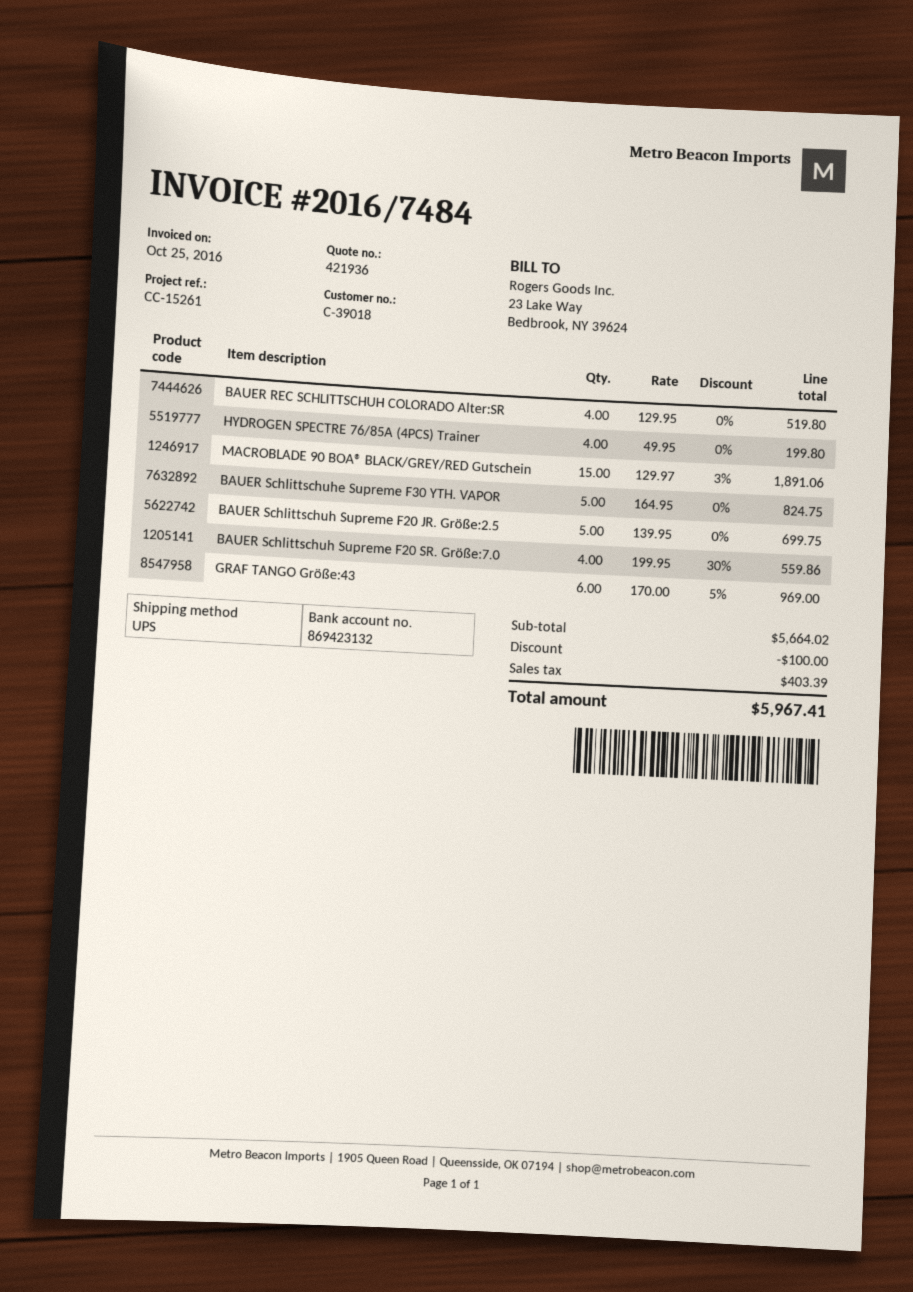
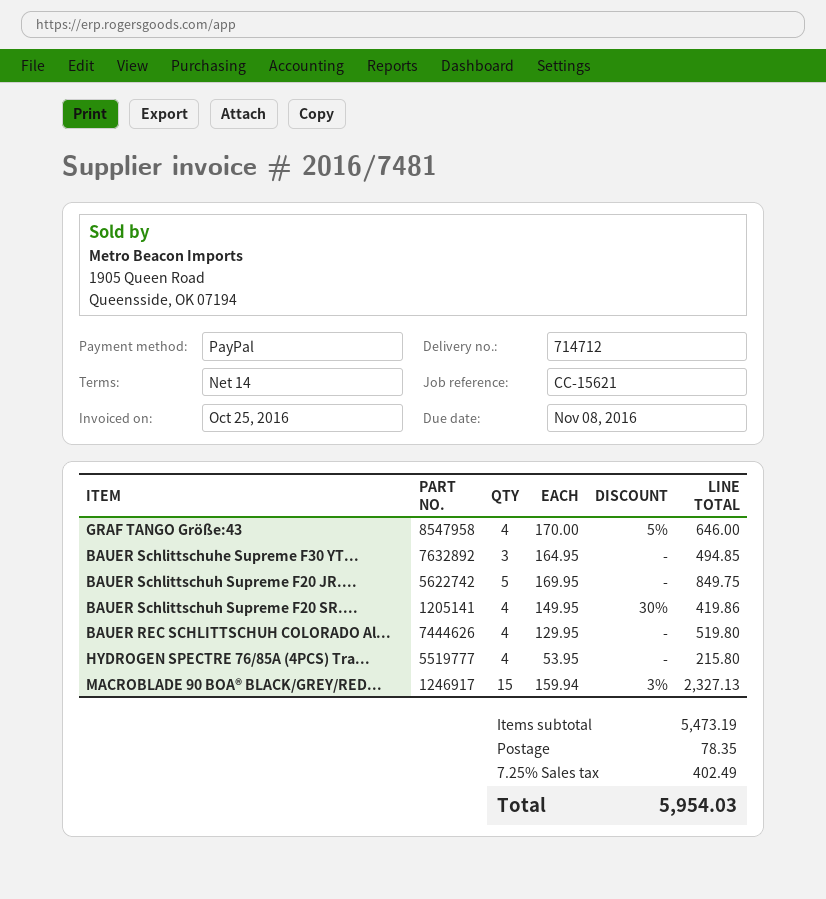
invoice number: 2016/7484 -> 2016/7481
reference: CC-15261 -> CC-15621
HYDROGEN SPECTRE 76/85A (4PCS) Trainer: 4 x 49.95 = 199.80 -> 4 x 53.95 = 215.80
MACROBLADE 90 BOA® BLACK/GREY/RED Gutschein: 15 x 129.97 - 3% = 1891.06 -> 15 x 159.94 - 3% = 2327.13
BAUER Schlittschuhe Supreme F30 YTH. VAPOR: 5 x 164.95 = 824.75 -> 3 x 164.95 = 494.85
BAUER Schlittschuh Supreme F20 JR. Größe:2.5: 5 x 139.95 = 699.75 -> 5 x 169.95 = 849.75
BAUER Schlittschuh Supreme F20 SR. Größe:7.0: 4 x 199.95 - 30% = 559.86 -> 4 x 149.95 - 30% = 419.86
GRAF TANGO Größe:43: 6 x 170.00 - 5% = 969.00 -> 4 x 170.00 - 5% = 646.00
subtotal: 5664.02 -> 5473.19
discount: 100.00 -> none
shipping: none -> 78.35
tax: 403.39 -> 402.49
total: 5967.41 -> 5954.03

